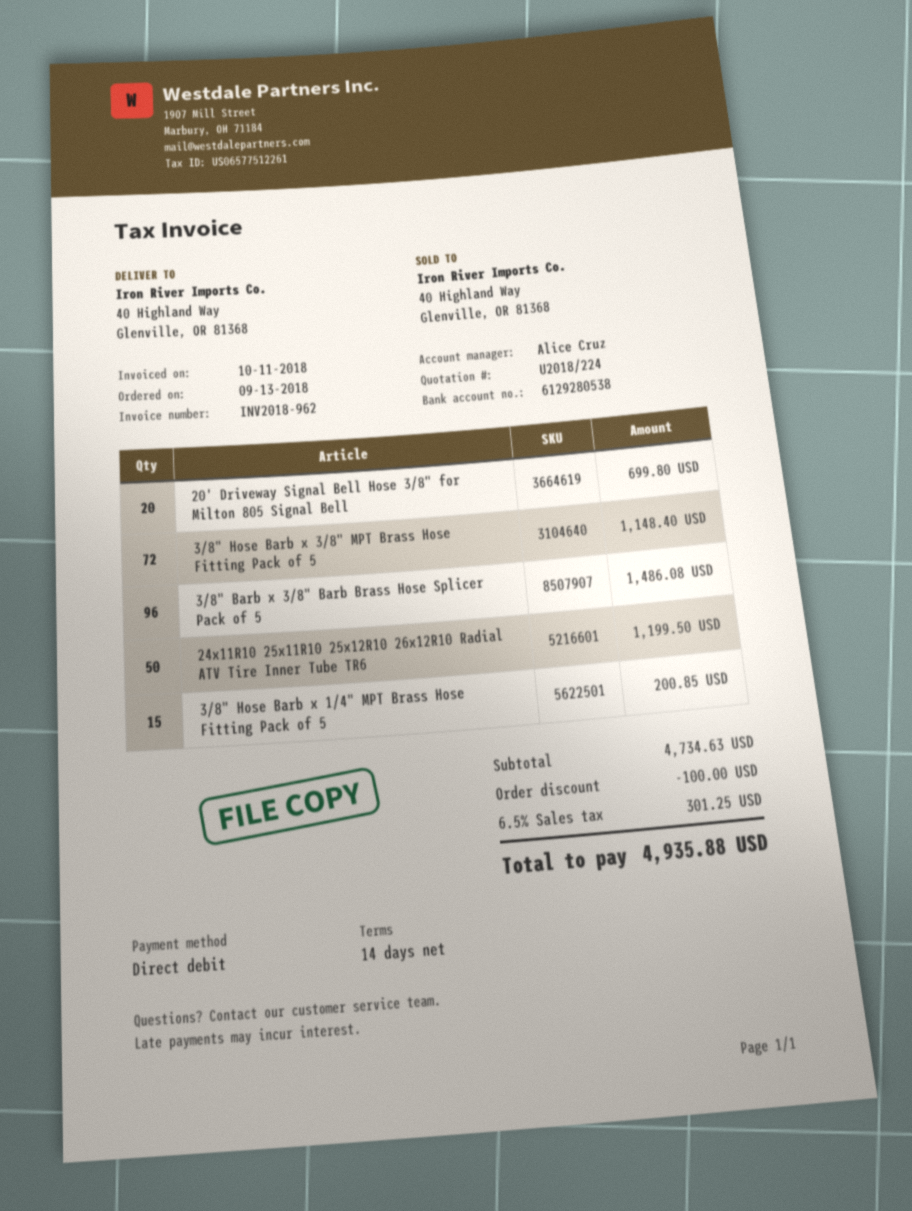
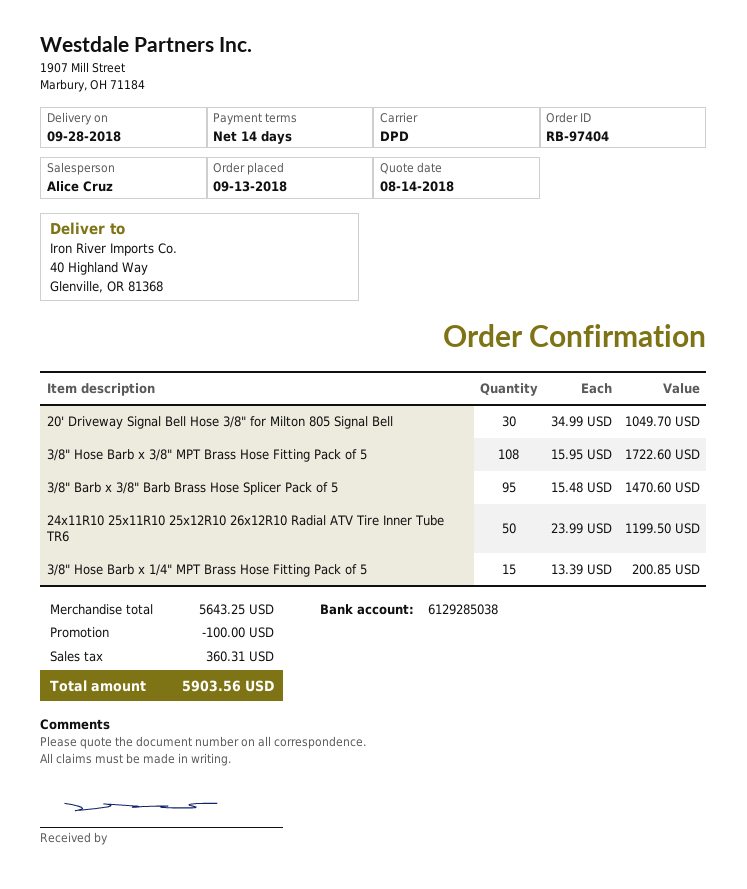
bank account: 6129280538 -> 6129285038
20' Driveway Signal Bell Hose 3/8" for Milton 805 Signal Bell: 20 for 699.80 -> 30 for 1049.70
3/8" Hose Barb x 3/8" MPT Brass Hose Fitting Pack of 5: 72 for 1148.40 -> 108 for 1722.60
3/8" Barb x 3/8" Barb Brass Hose Splicer Pack of 5: 96 for 1486.08 -> 95 for 1470.60
subtotal: 4734.63 -> 5643.25
tax: 301.25 -> 360.31
total: 4935.88 -> 5903.56

